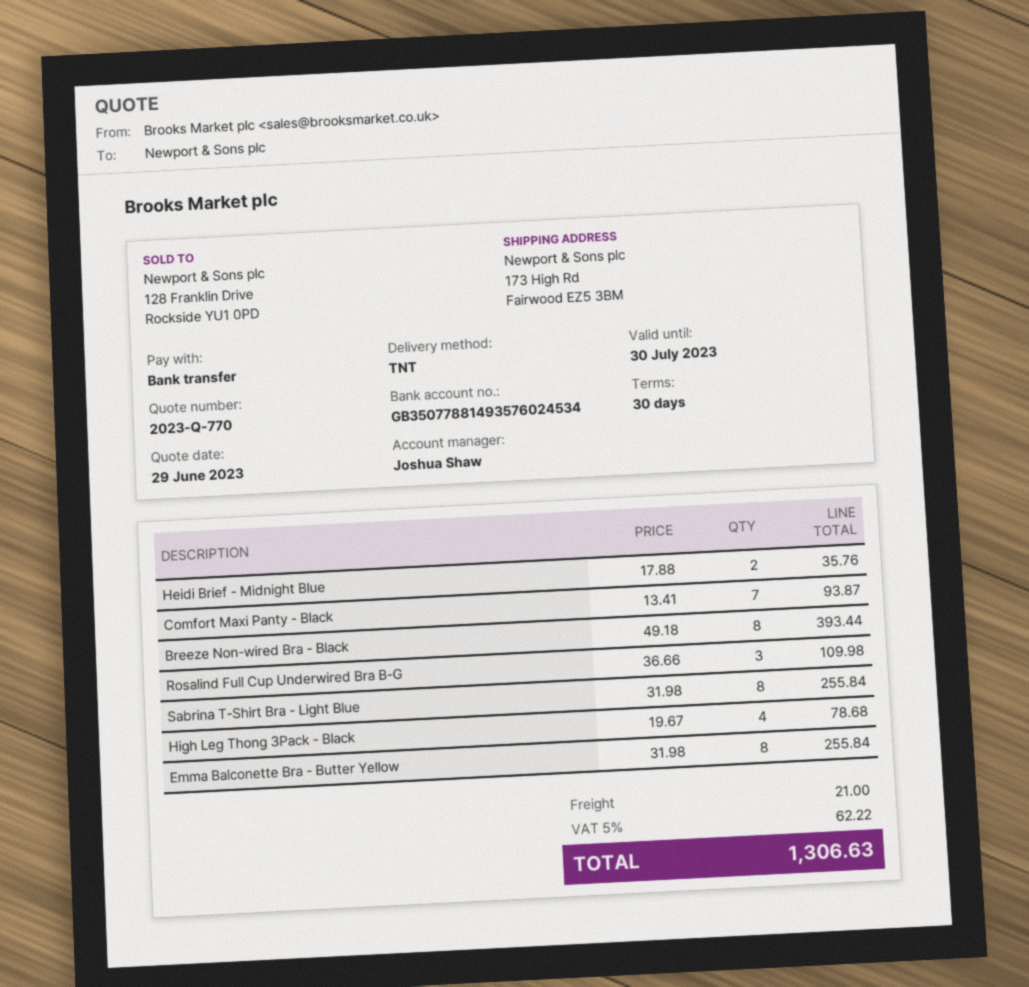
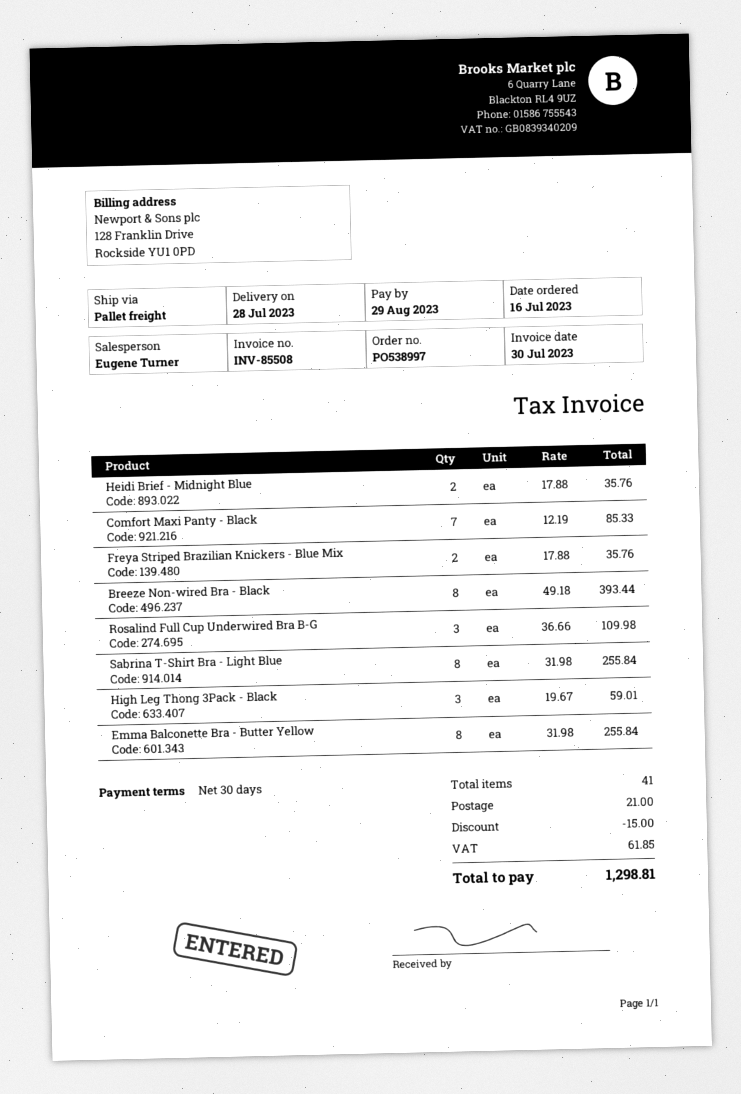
sales rep: Joshua Shaw -> Eugene Turner
shipping method: TNT -> pallet freight
Comfort Maxi Panty - Black: 7 x 13.41 = 93.87 -> 7 x 12.19 = 85.33
High Leg Thong 3Pack - Black: 4 x 19.67 = 78.68 -> 3 x 19.67 = 59.01
Freya Striped Brazilian Knickers - Blue Mix: none -> 2 x 17.88 = 35.76
discount: none -> 15.00
tax: 62.22 -> 61.85
total: 1306.63 -> 1298.81

